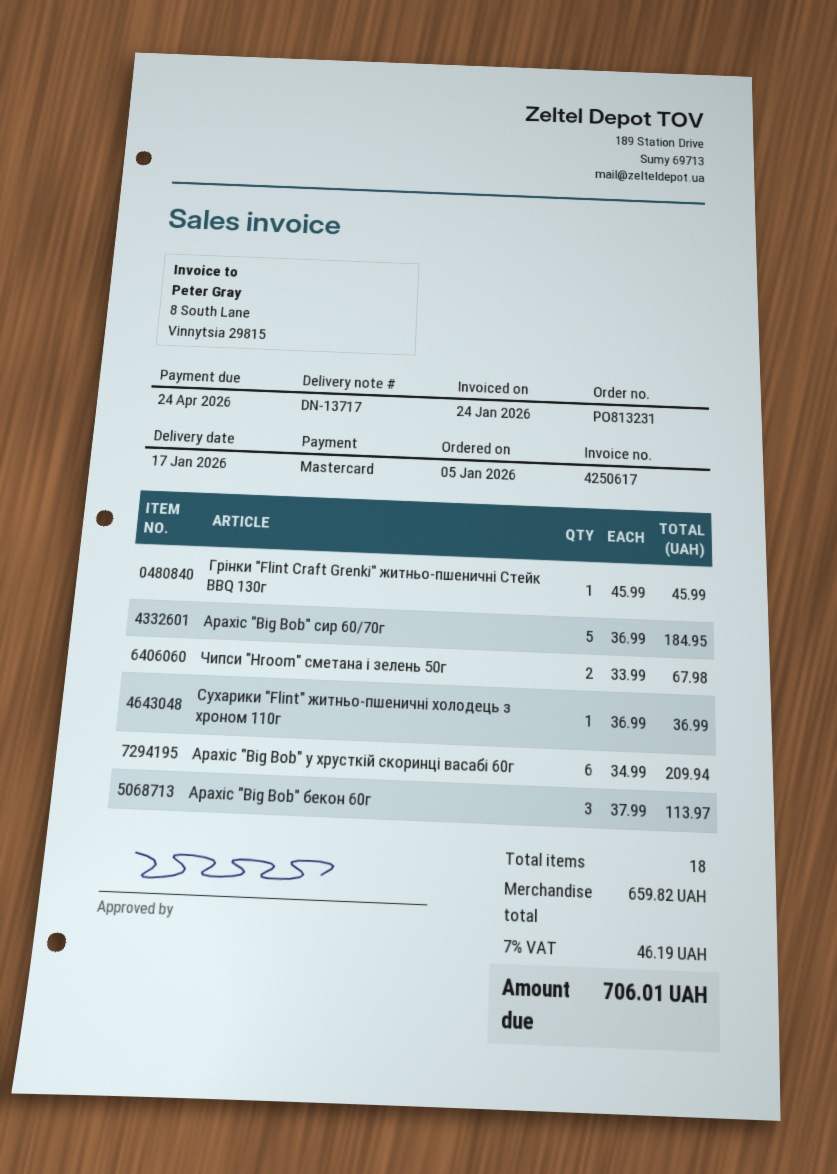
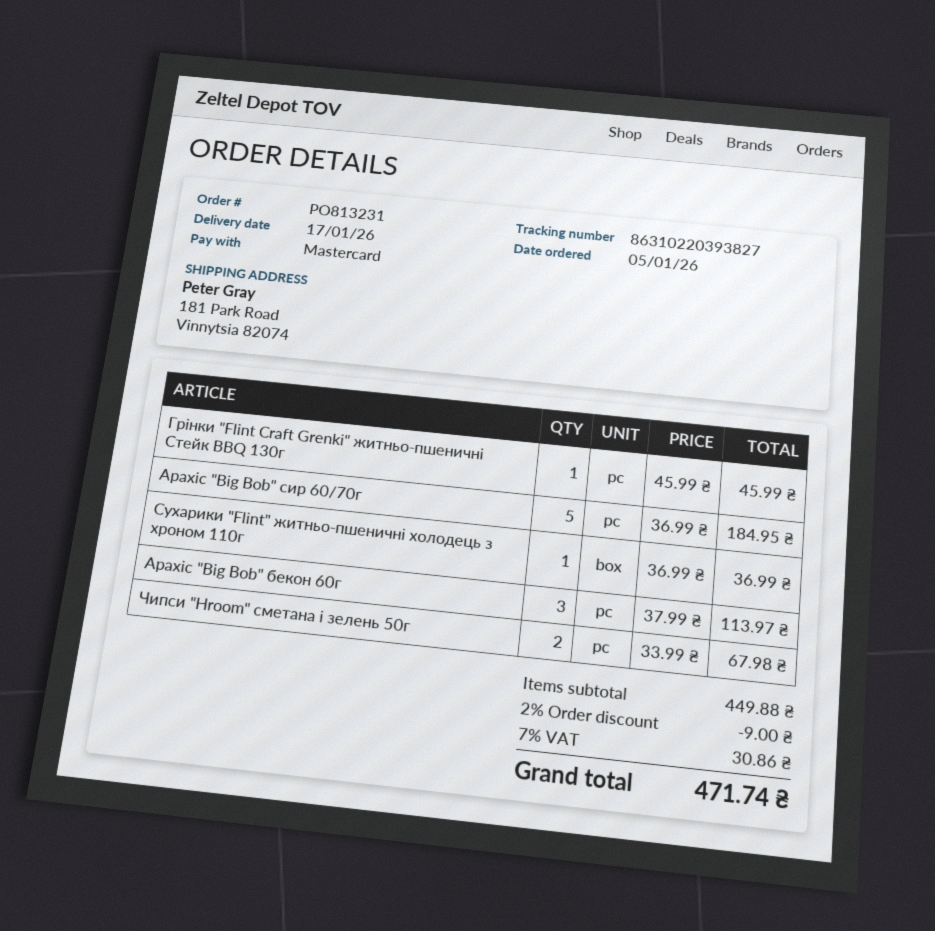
Арахіс "Big Bob" у хрусткій скоринці васабі 60г: 6 x 34.99 = 209.94 -> none
subtotal: 659.82 -> 449.88
discount: none -> 2% = 9.00
tax: 7% = 46.19 -> 7% = 30.86
total: 706.01 -> 471.74

